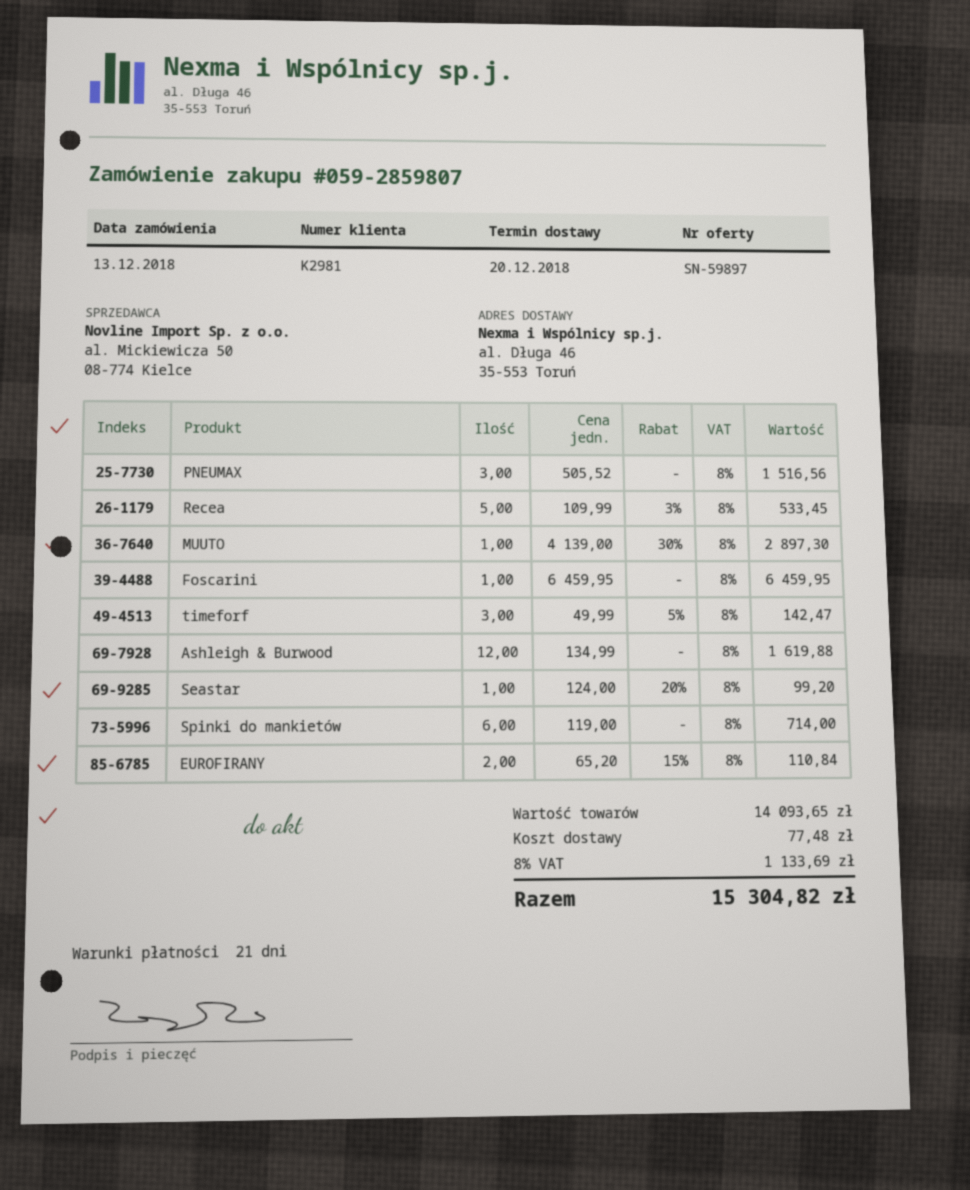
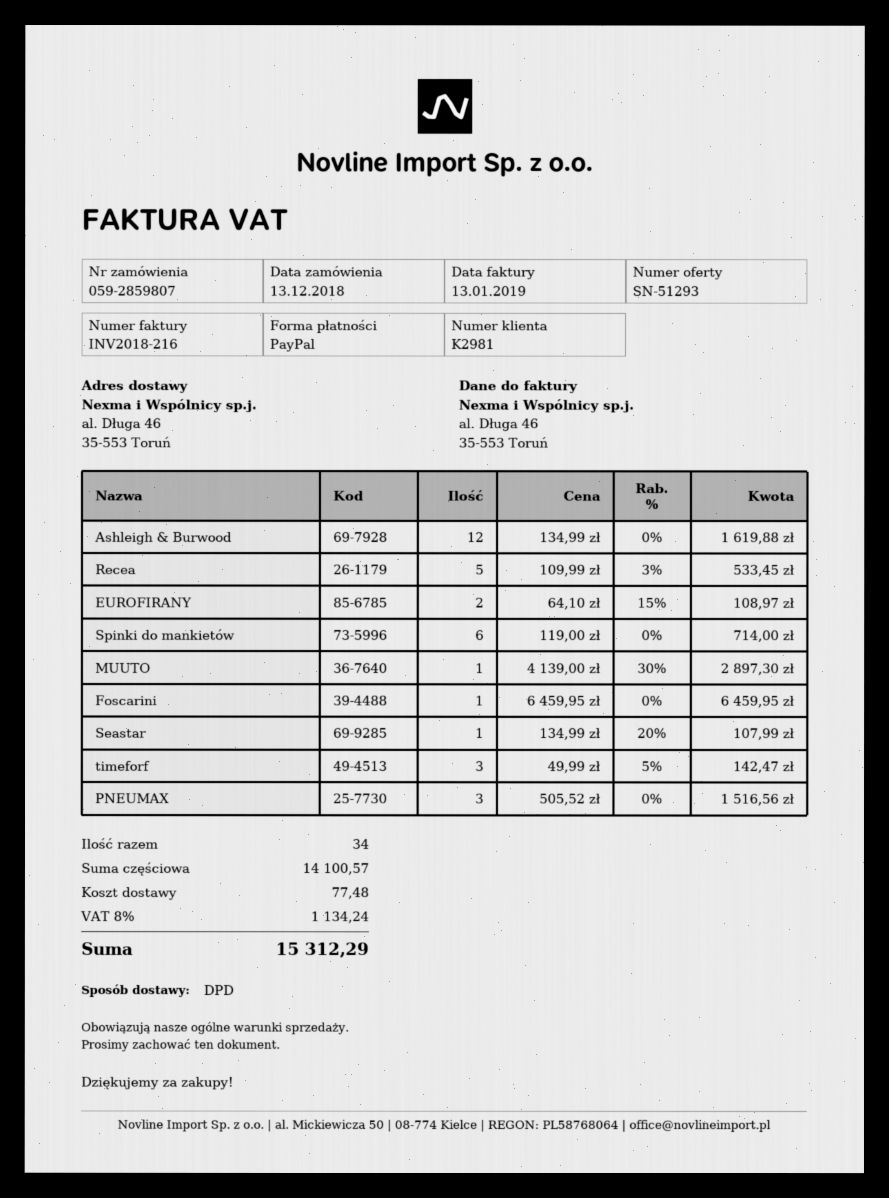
quote number: SN-59897 -> SN-51293
Seastar: 1 x 124.00 - 20% = 99.20 -> 1 x 134.99 - 20% = 107.99
EUROFIRANY: 2 x 65.20 - 15% = 110.84 -> 2 x 64.10 - 15% = 108.97
subtotal: 14093.65 -> 14100.57
tax: 8% = 1133.69 -> 8% = 1134.24
total: 15304.82 -> 15312.29

